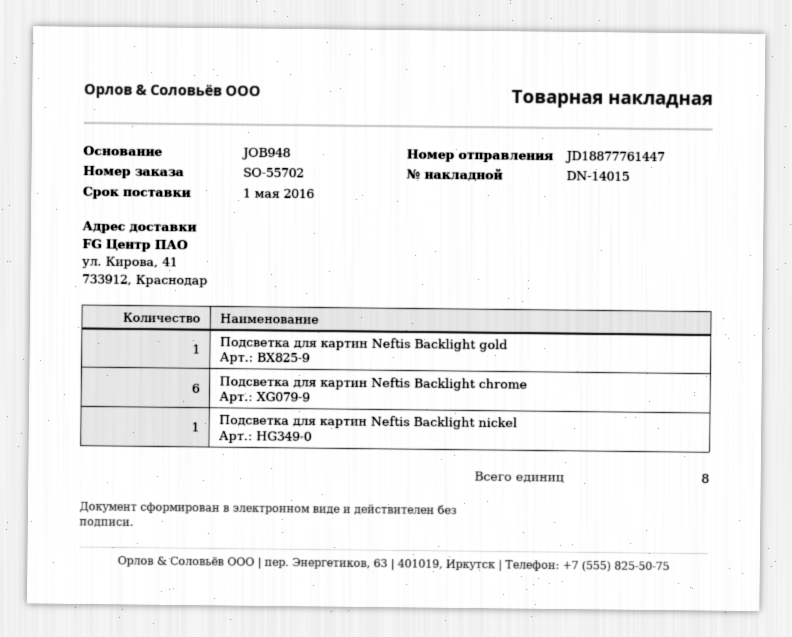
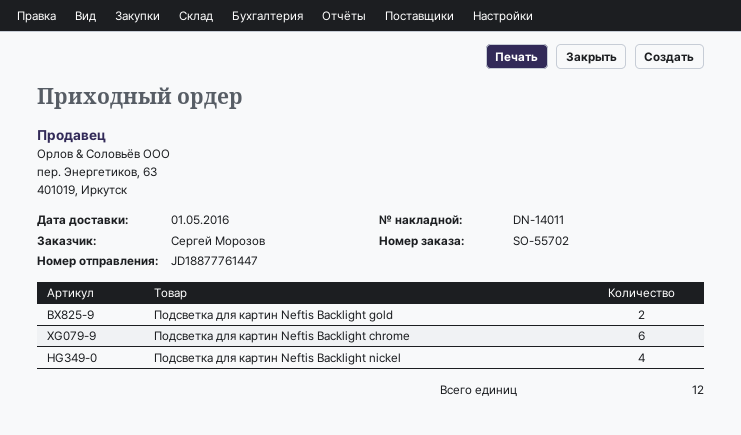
delivery note number: DN-14015 -> DN-14011
Подсветка для картин Neftis Backlight gold: 1 -> 2
Подсветка для картин Neftis Backlight nickel: 1 -> 4
total quantity: 8 -> 12

